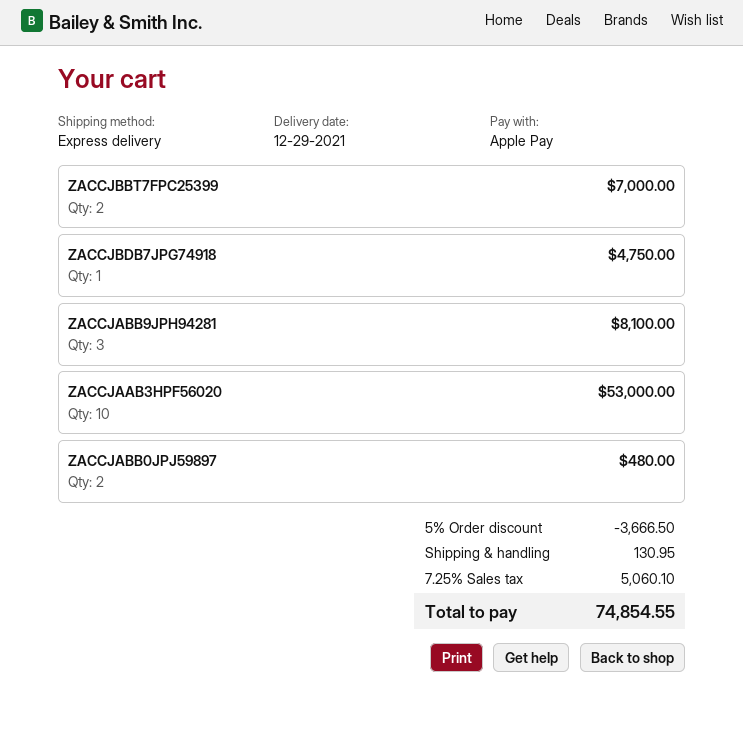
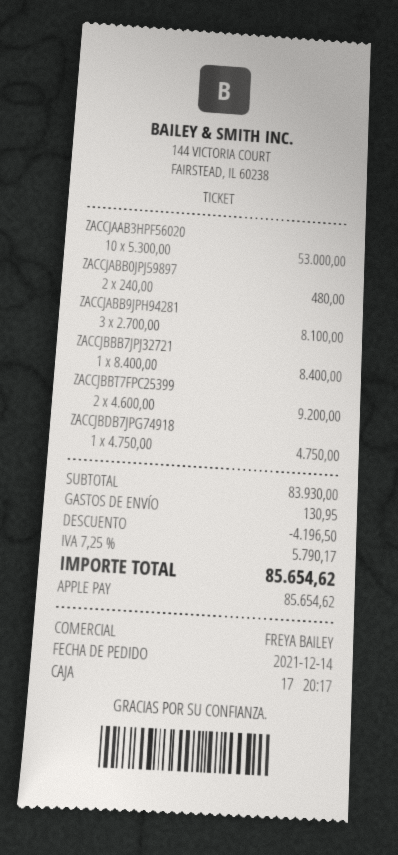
ZACCJBBT7FPC25399: 2 for 7000.00 -> 2 for 9200.00
ZACCJBBB7JPJ32721: none -> 1 for 8400.00
discount: 3666.50 -> 4196.50
tax: 7.25% = 5060.10 -> 7.25% = 5790.17
total: 74854.55 -> 85654.62

